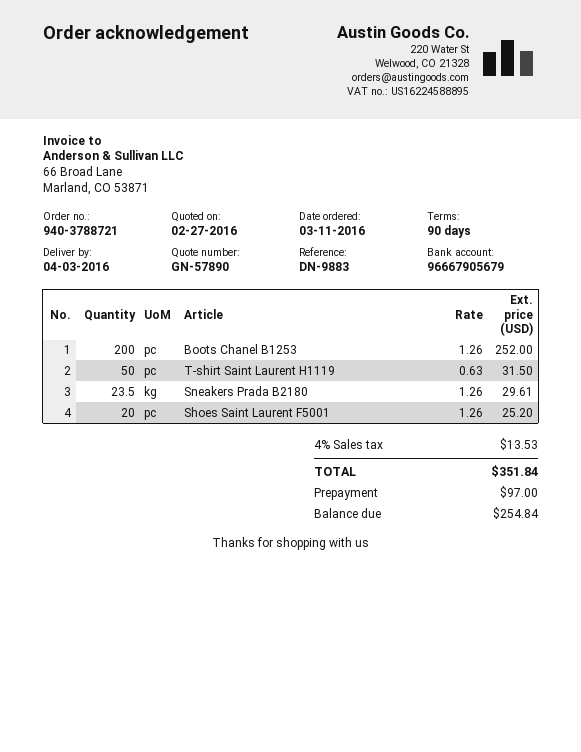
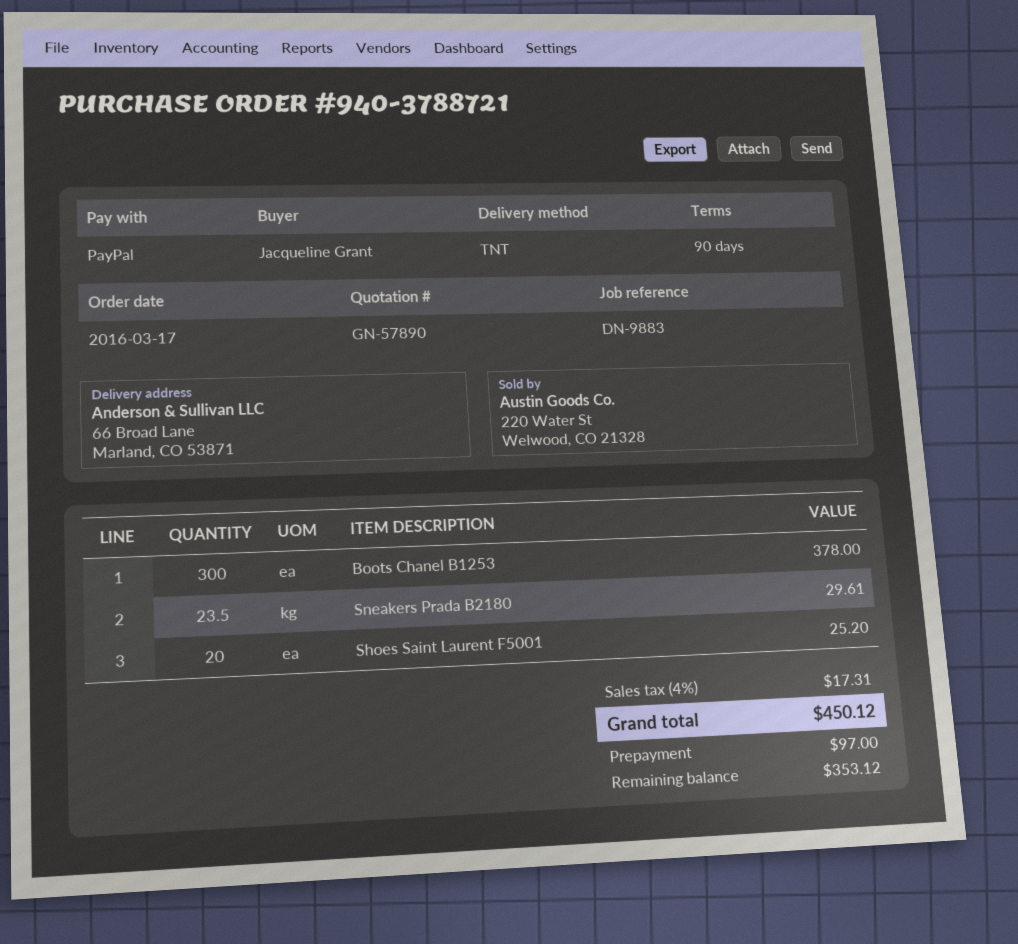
order date: 2016-03-11 -> 2016-03-17
Boots Chanel B1253: 200 for 252.00 -> 300 for 378.00
T-shirt Saint Laurent H1119: 50 for 31.50 -> none
tax: 4% = 13.53 -> 4% = 17.31
total: 351.84 -> 450.12
balance: 254.84 -> 353.12

